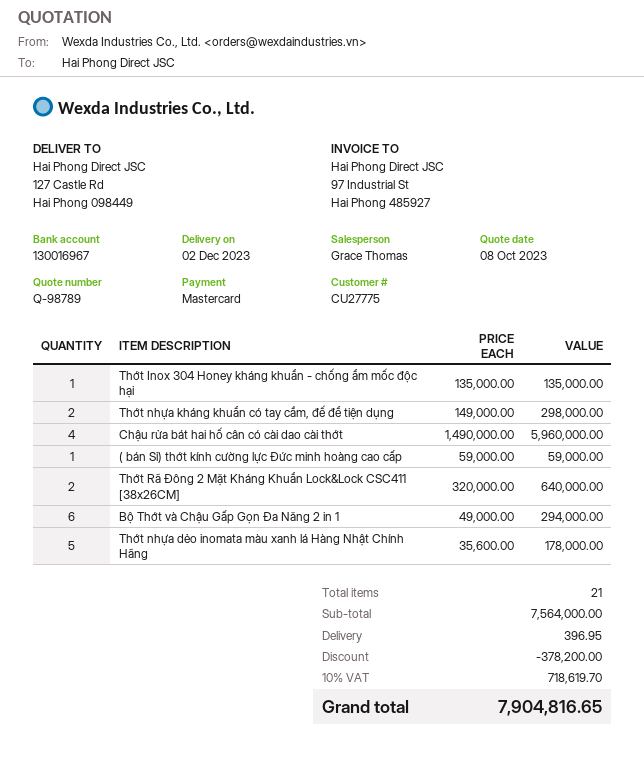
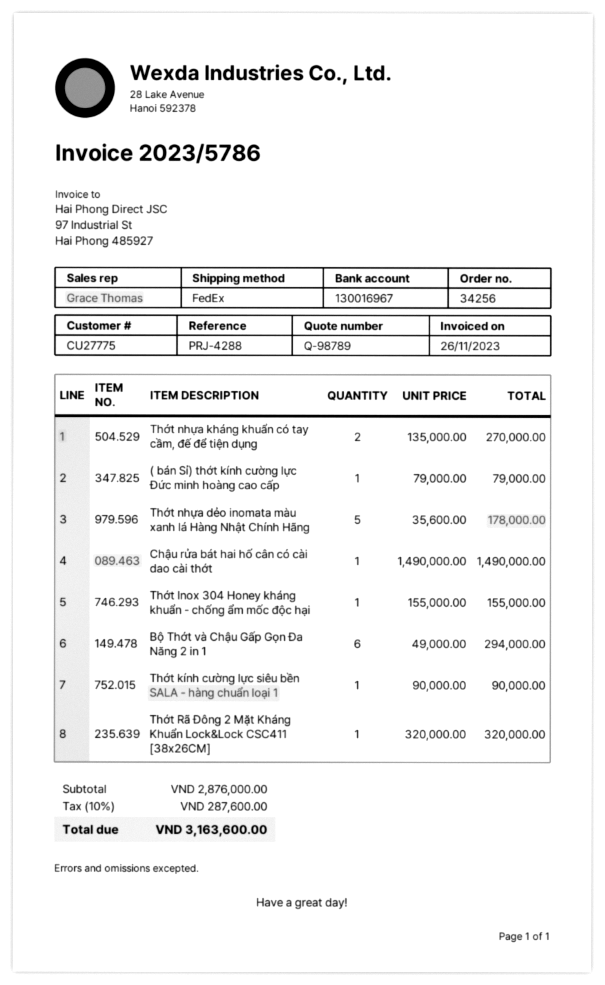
Thớt Inox 304 Honey kháng khuẩn - chống ẩm mốc độc hại: 1 x 135000.00 = 135000.00 -> 1 x 155000.00 = 155000.00
Thớt nhựa kháng khuẩn có tay cầm, đế để tiện dụng: 2 x 149000.00 = 298000.00 -> 2 x 135000.00 = 270000.00
Chậu rửa bát hai hố cân có cài dao cài thớt: 4 x 1490000.00 = 5960000.00 -> 1 x 1490000.00 = 1490000.00
( bán Sỉ) thớt kính cường lực Đức minh hoàng cao cấp: 1 x 59000.00 = 59000.00 -> 1 x 79000.00 = 79000.00
Thớt Rã Đông 2 Mặt Kháng Khuẩn Lock&Lock CSC411 [38x26CM]: 2 x 320000.00 = 640000.00 -> 1 x 320000.00 = 320000.00
Thớt kính cường lực siêu bền SALA - hàng chuẩn loại 1: none -> 1 x 90000.00 = 90000.00
subtotal: 7564000.00 -> 2876000.00
discount: 378200.00 -> none
shipping: 396.95 -> none
tax: 10% = 718619.70 -> 10% = 287600.00
total: 7904816.65 -> 3163600.00

